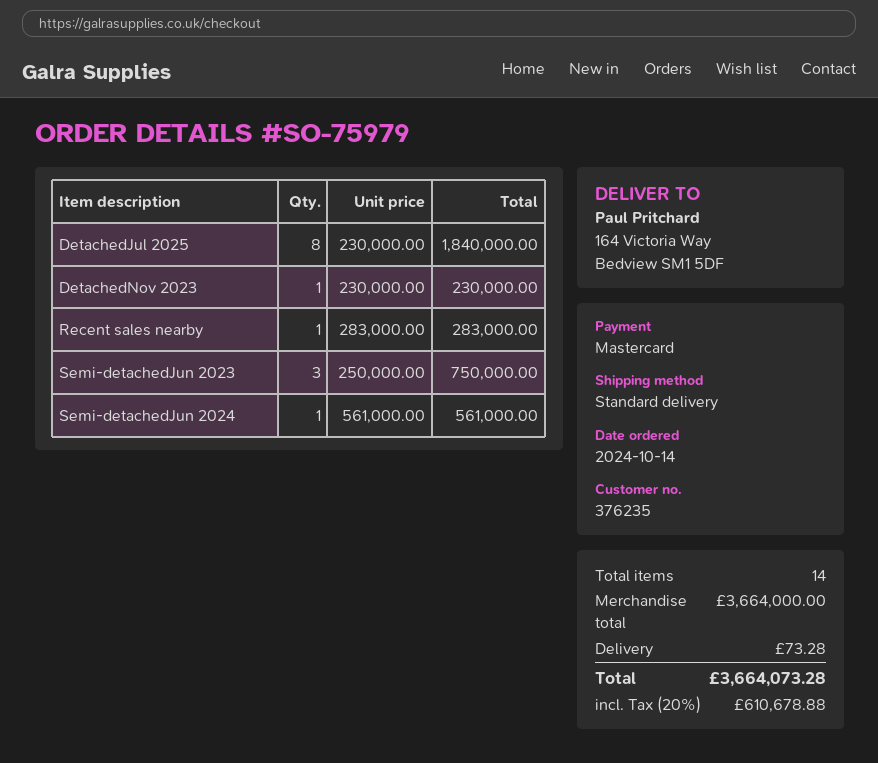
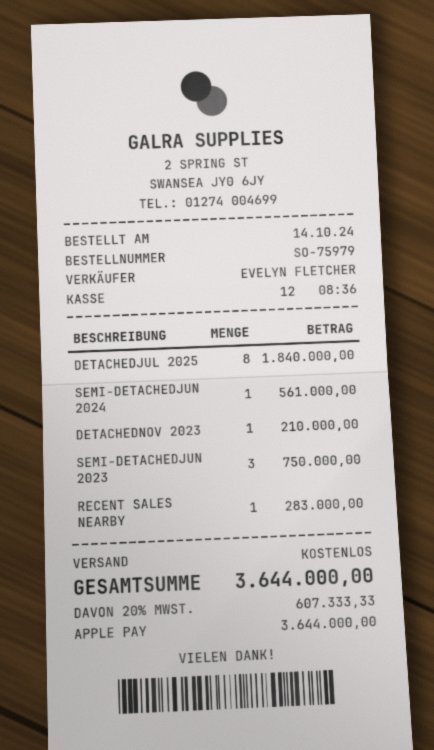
payment method: Mastercard -> Apple Pay
DetachedNov 2023: 1 for 230000.00 -> 1 for 210000.00
shipping: 73.28 -> 0.00
tax: 20% = 610678.88 -> 20% = 607333.33
total: 3664073.28 -> 3644000.00

